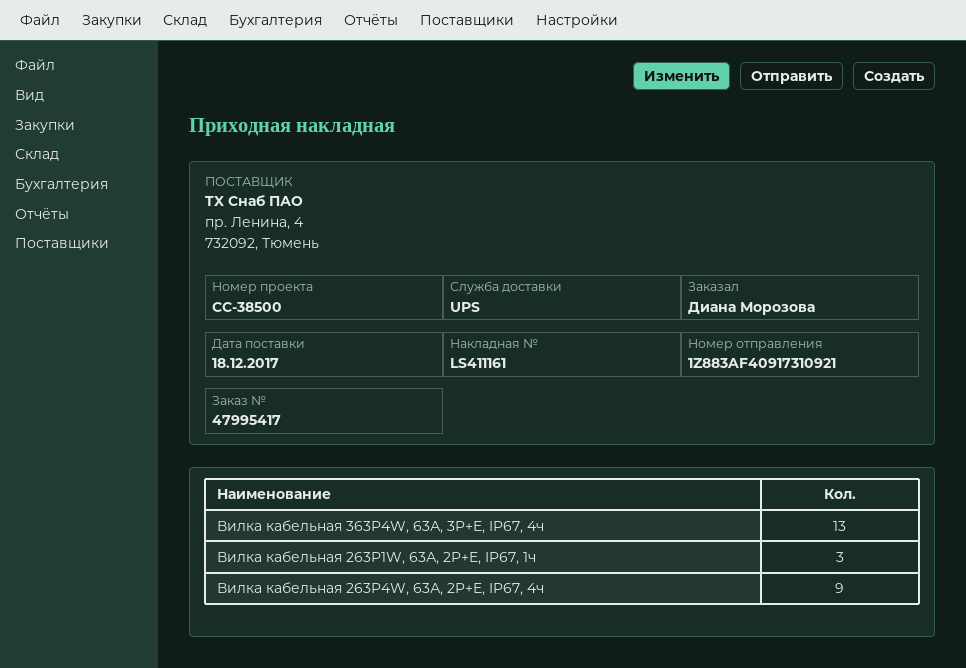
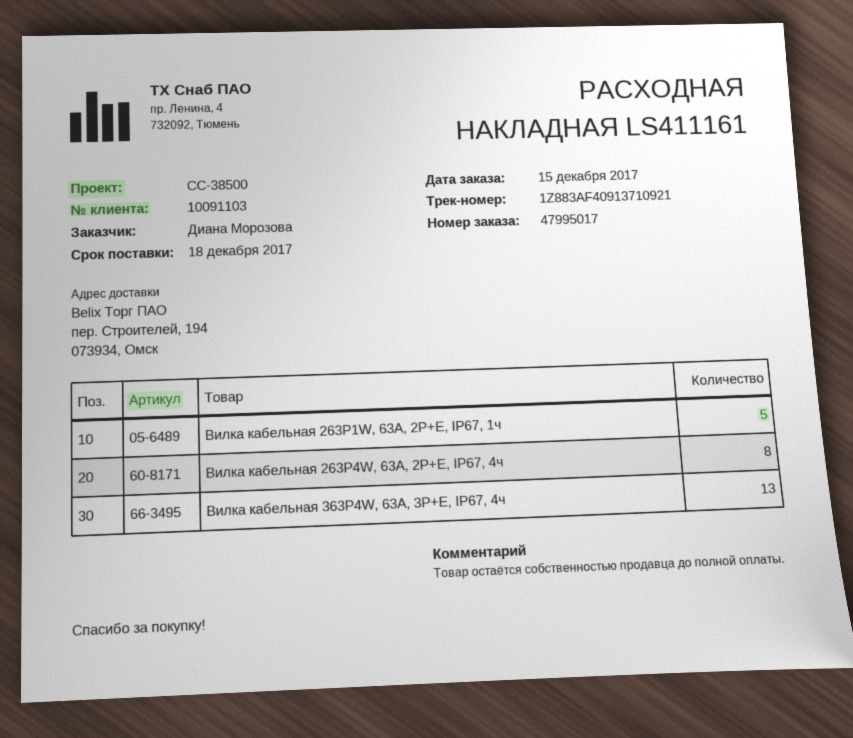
order number: 47995417 -> 47995017
tracking number: 1Z883AF40917310921 -> 1Z883AF40913710921
Вилка кабельная 263P1W, 63А, 2P+E, IP67, 1ч: 3 -> 5
Вилка кабельная 263P4W, 63А, 2P+E, IP67, 4ч: 9 -> 8

